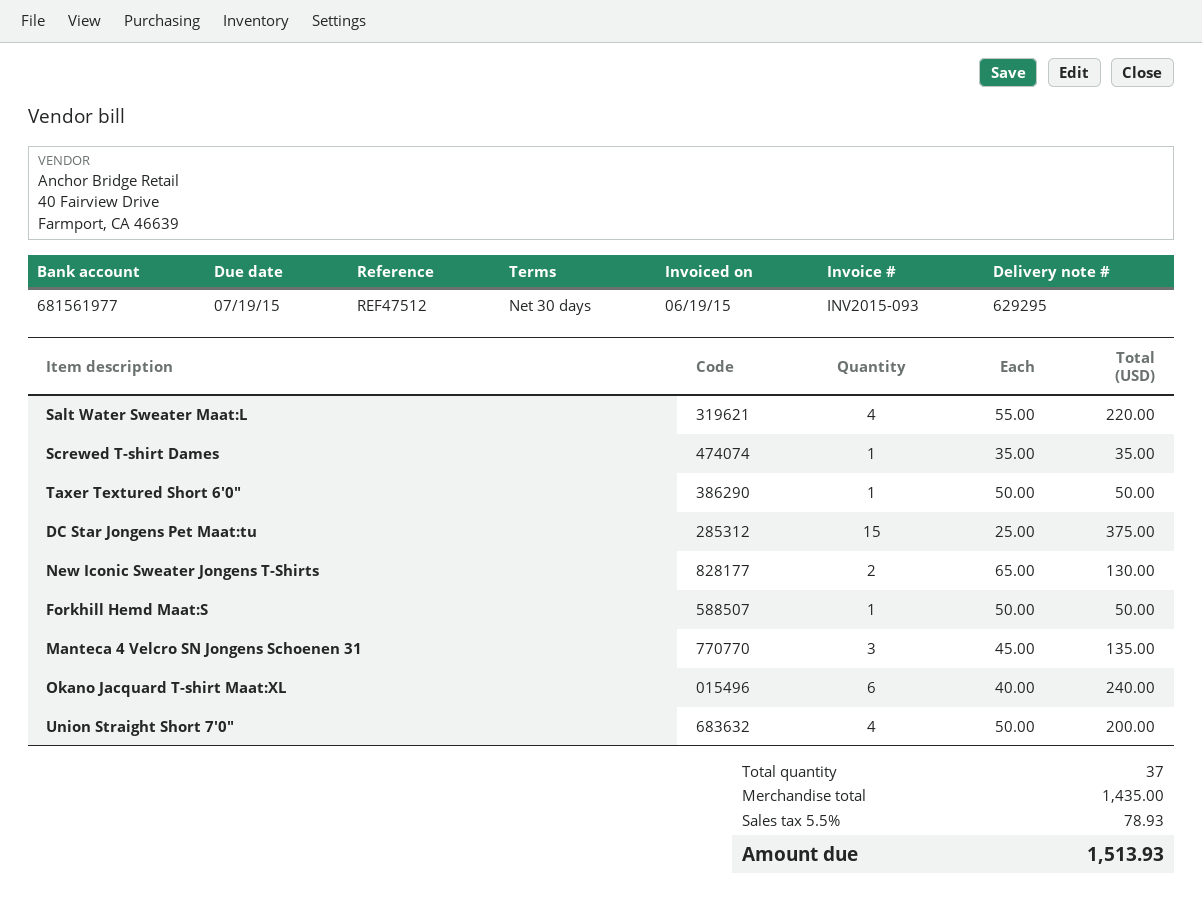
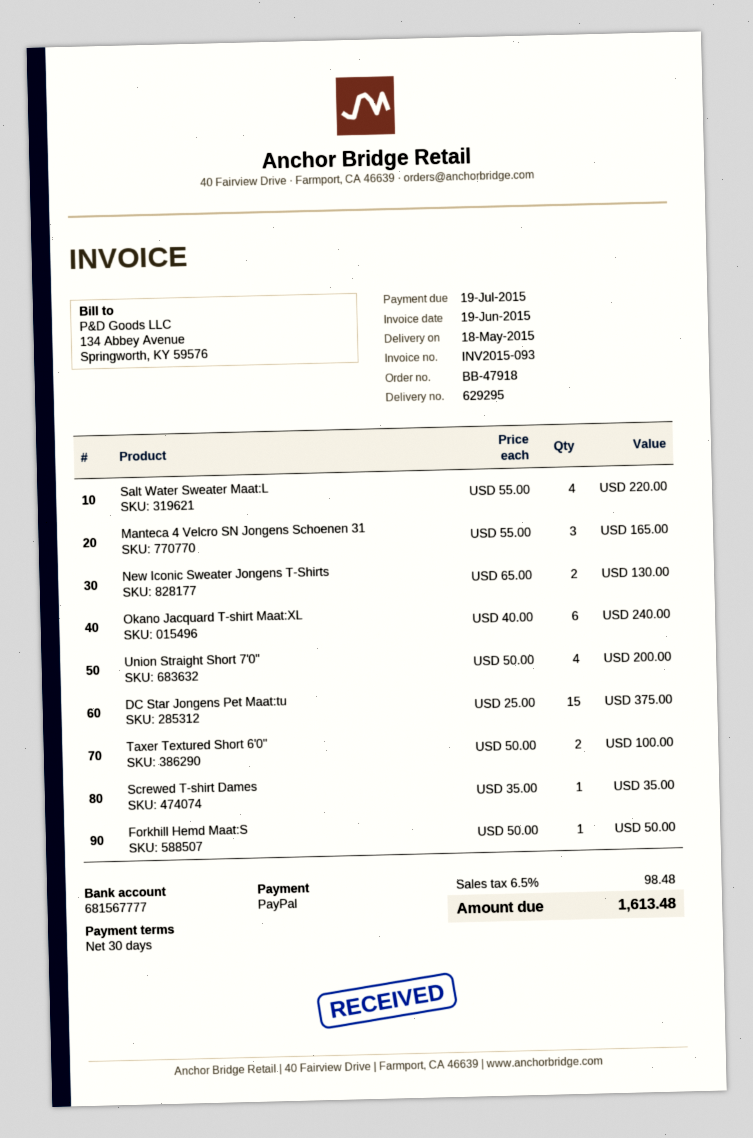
bank account: 681561977 -> 681567777
Taxer Textured Short 6'0": 1 x 50.00 = 50.00 -> 2 x 50.00 = 100.00
Manteca 4 Velcro SN Jongens Schoenen 31: 3 x 45.00 = 135.00 -> 3 x 55.00 = 165.00
tax: 5.5% = 78.93 -> 6.5% = 98.48
total: 1513.93 -> 1613.48

